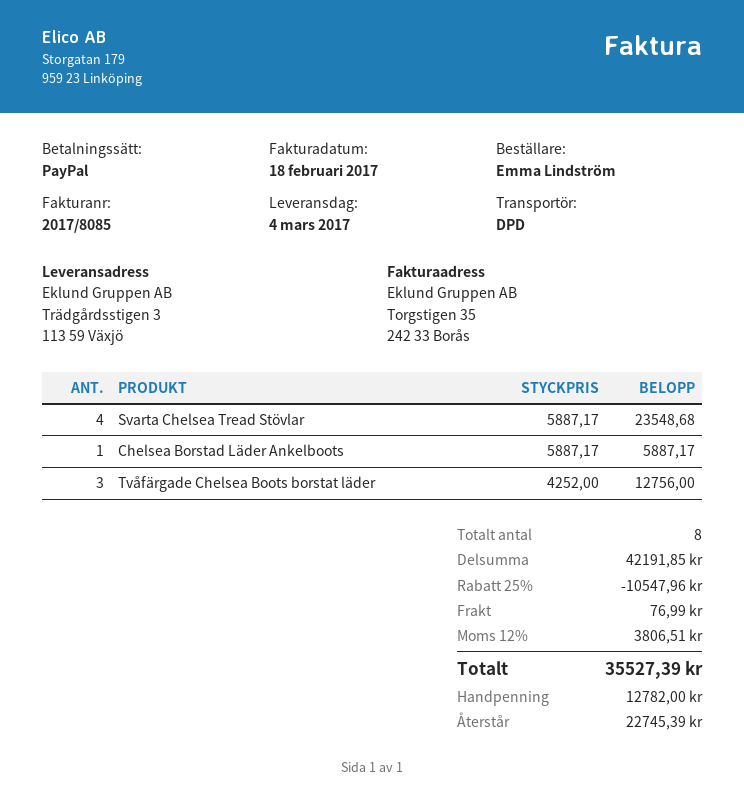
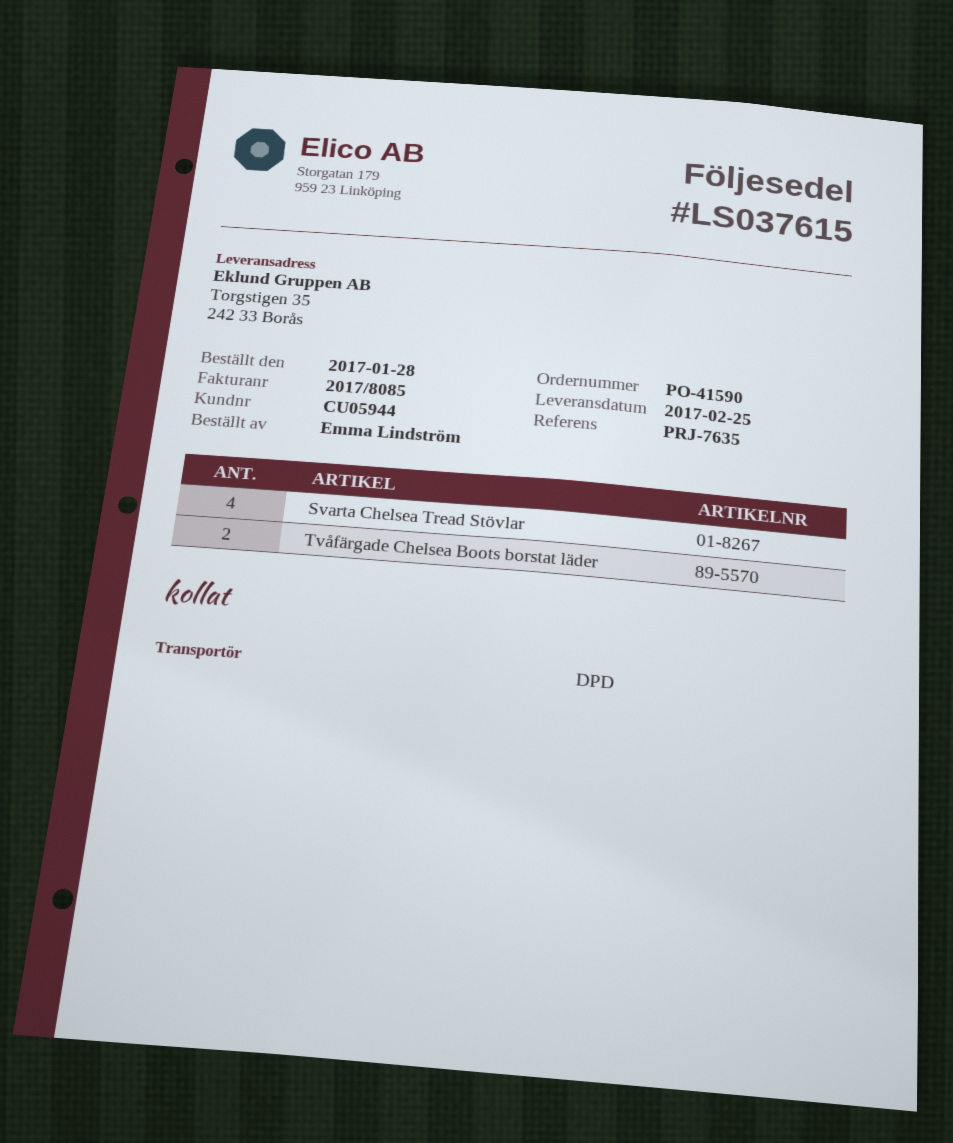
delivery date: 2017-03-04 -> 2017-02-25
ship to: Trädgårdsstigen 3, 113 59 Växjö -> Torgstigen 35, 242 33 Borås
Chelsea Borstad Läder Ankelboots: 1 -> none
Tvåfärgade Chelsea Boots borstat läder: 3 -> 2

